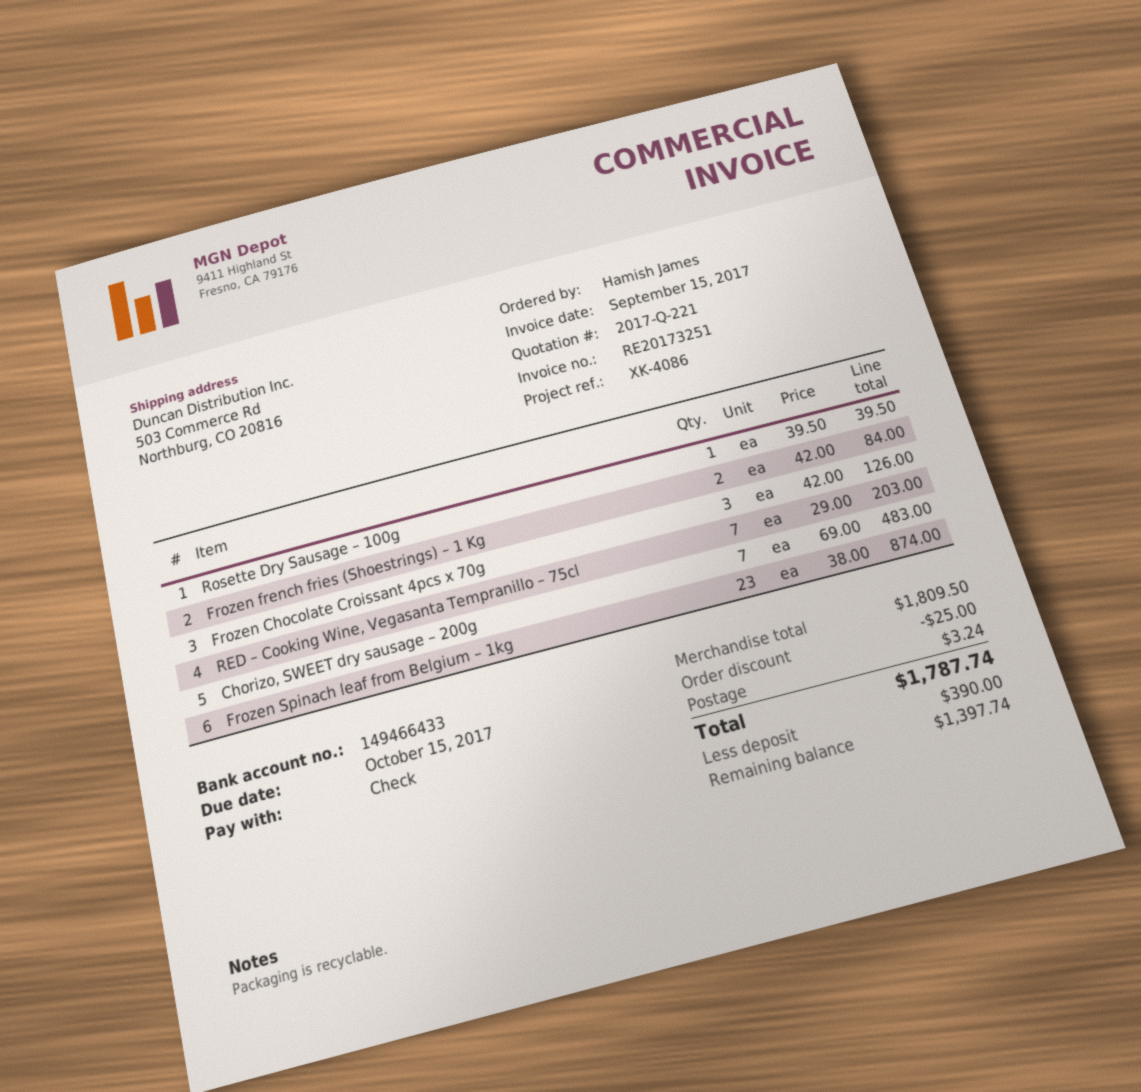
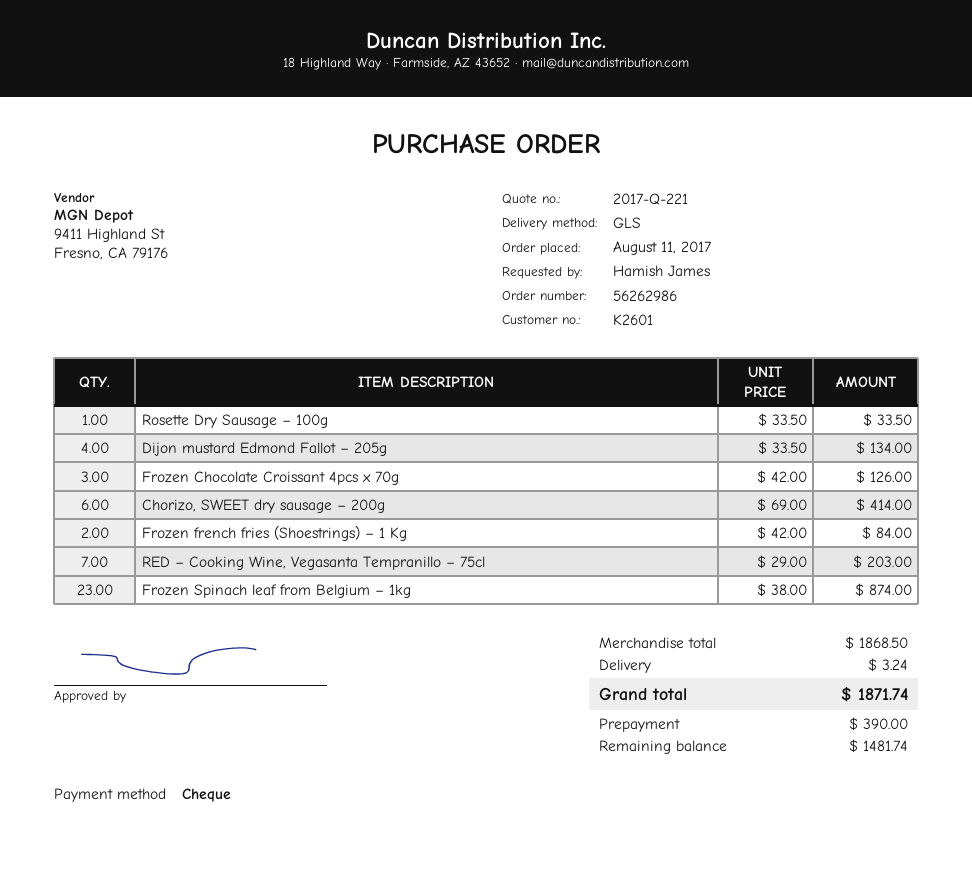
Rosette Dry Sausage – 100g: 1 x 39.50 = 39.50 -> 1 x 33.50 = 33.50
Chorizo, SWEET dry sausage – 200g: 7 x 69.00 = 483.00 -> 6 x 69.00 = 414.00
Dijon mustard Edmond Fallot – 205g: none -> 4 x 33.50 = 134.00
subtotal: 1809.50 -> 1868.50
discount: 25.00 -> none
total: 1787.74 -> 1871.74
balance: 1397.74 -> 1481.74

